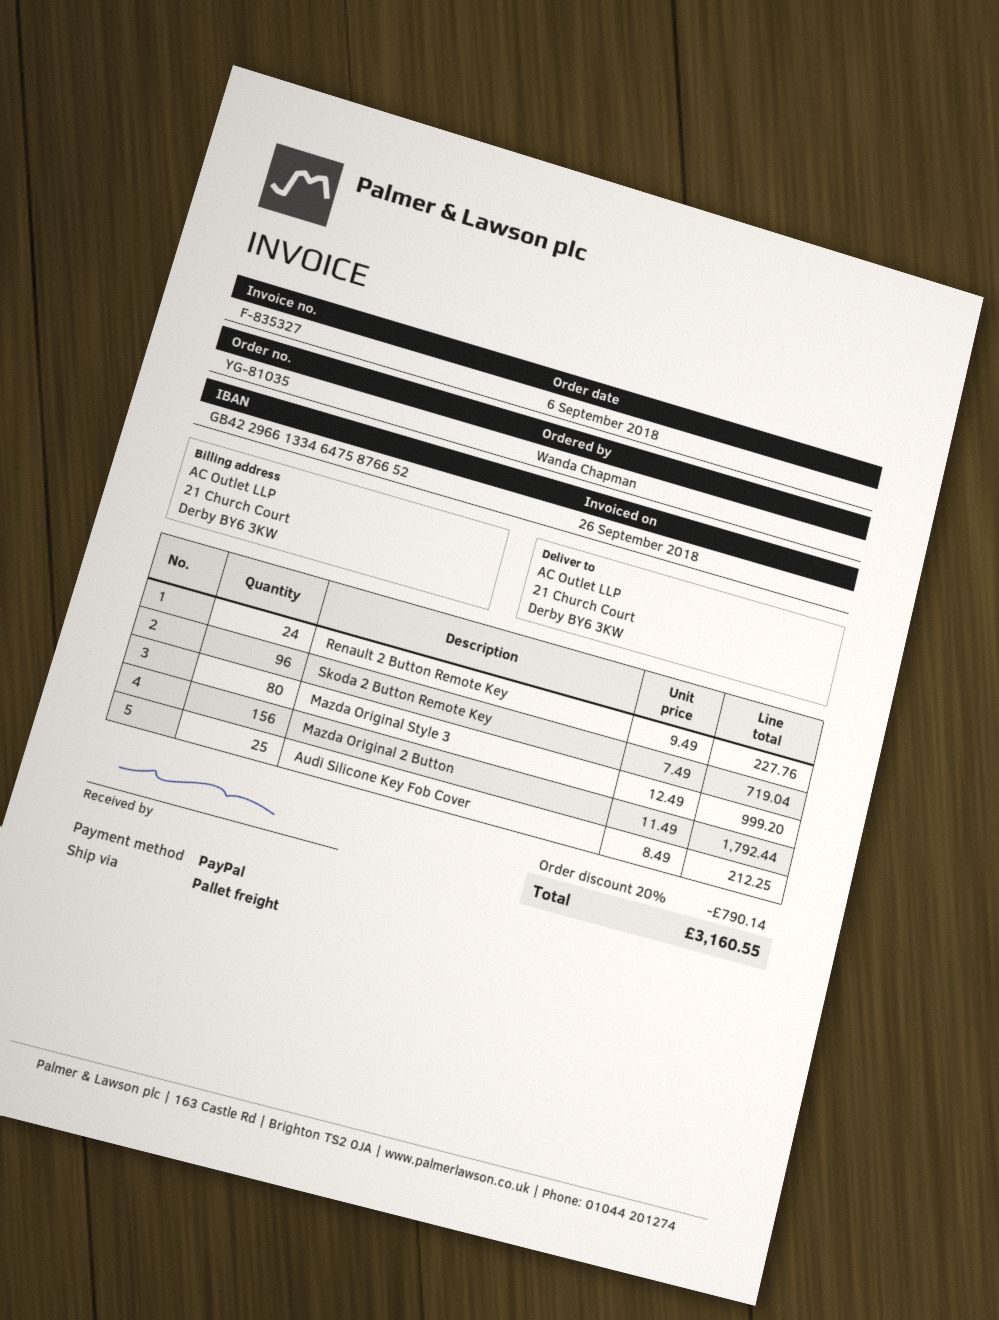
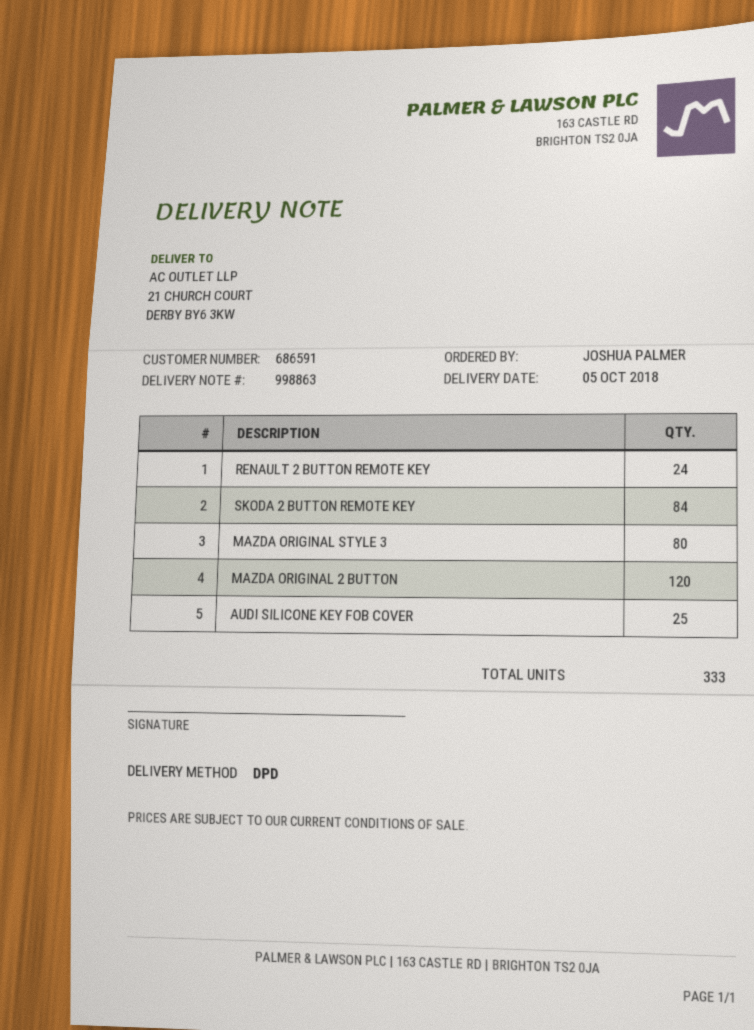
ordered by: Wanda Chapman -> JOSHUA PALMER
shipping method: pallet freight -> DPD
Skoda 2 Button Remote Key: 96 -> 84
Mazda Original 2 Button: 156 -> 120

